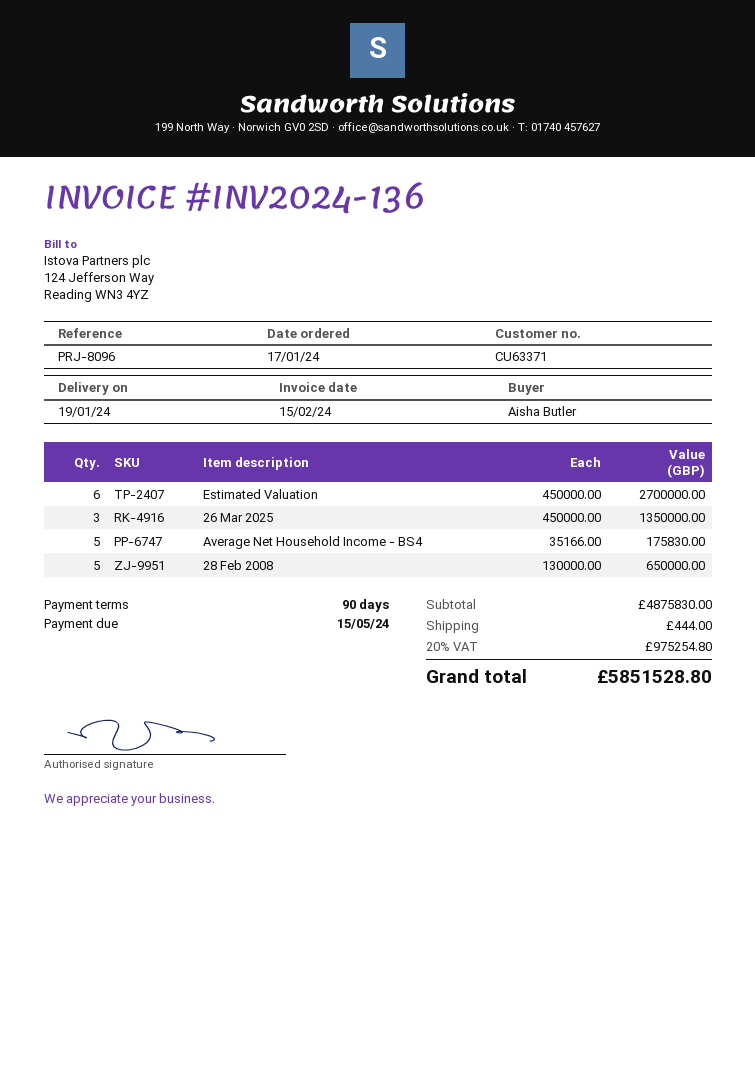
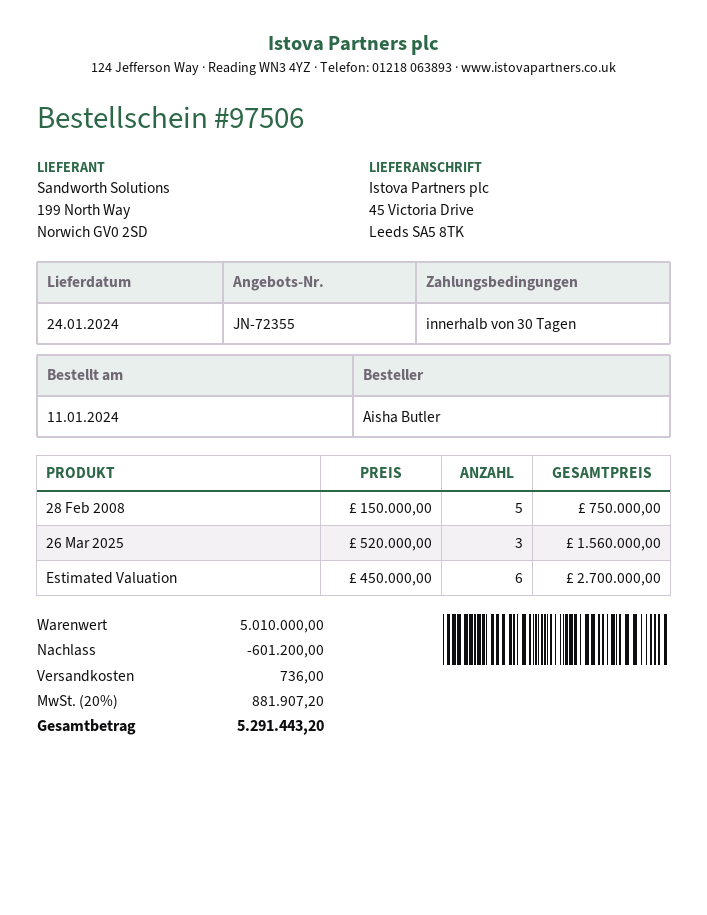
order date: 2024-01-17 -> 2024-01-11
delivery date: 2024-01-19 -> 2024-01-24
payment terms: 90 days -> 30 days
26 Mar 2025: 3 x 450000.00 = 1350000.00 -> 3 x 520000.00 = 1560000.00
Average Net Household Income - BS4: 5 x 35166.00 = 175830.00 -> none
28 Feb 2008: 5 x 130000.00 = 650000.00 -> 5 x 150000.00 = 750000.00
subtotal: 4875830.00 -> 5010000.00
discount: none -> 601200.00
shipping: 444.00 -> 736.00
tax: 20% = 975254.80 -> 20% = 881907.20
total: 5851528.80 -> 5291443.20

